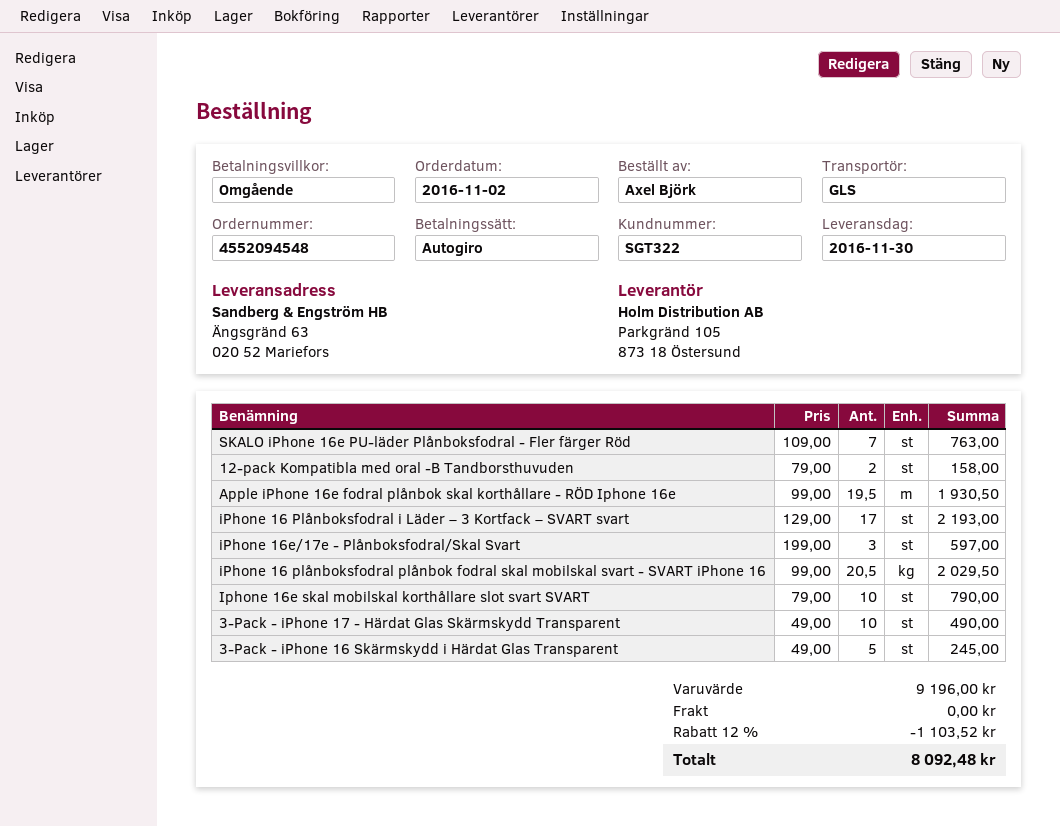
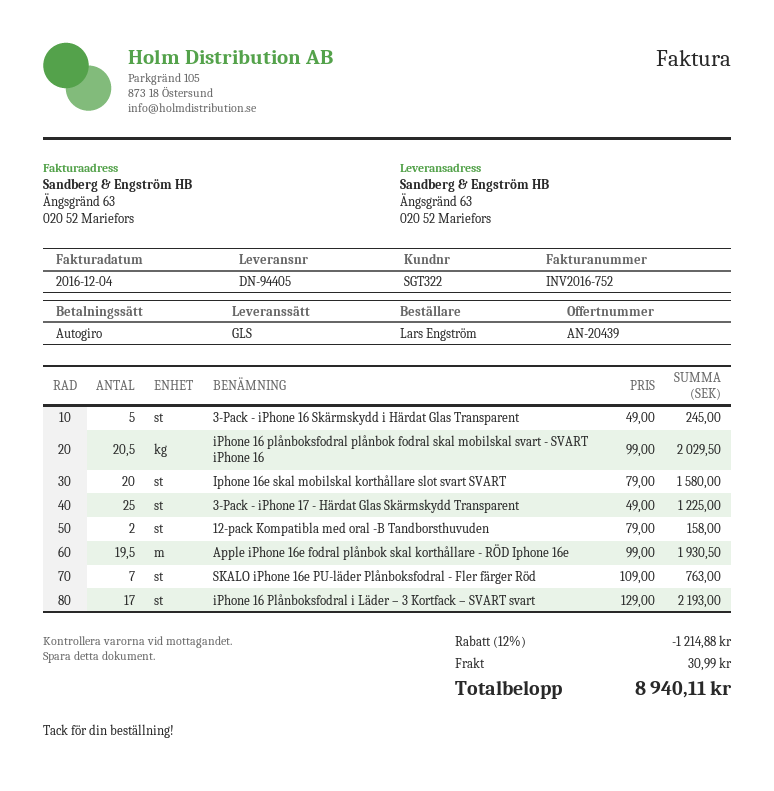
ordered by: Axel Björk -> Lars Engström
iPhone 16e/17e - Plånboksfodral/Skal Svart: 3 x 199.00 = 597.00 -> none
Iphone 16e skal mobilskal korthållare slot svart SVART: 10 x 79.00 = 790.00 -> 20 x 79.00 = 1580.00
3-Pack - iPhone 17 - Härdat Glas Skärmskydd Transparent: 10 x 49.00 = 490.00 -> 25 x 49.00 = 1225.00
discount: 12% = 1103.52 -> 12% = 1214.88
shipping: 0.00 -> 30.99
total: 8092.48 -> 8940.11

